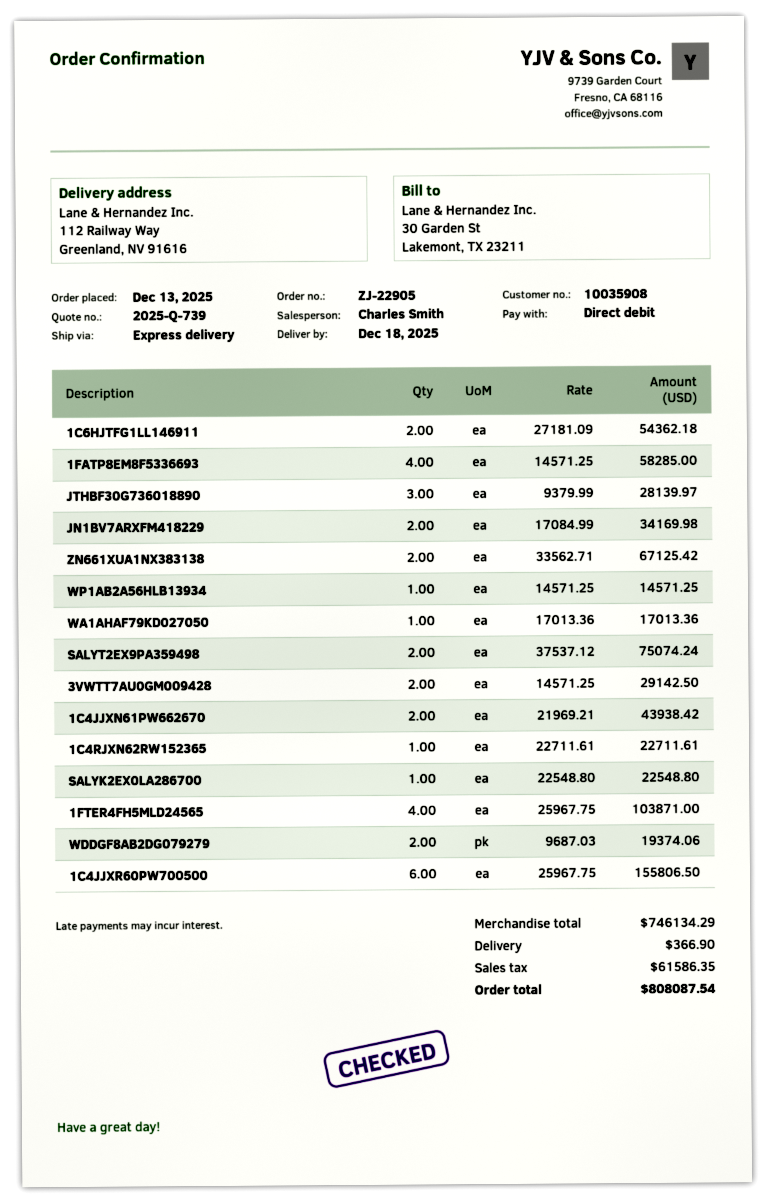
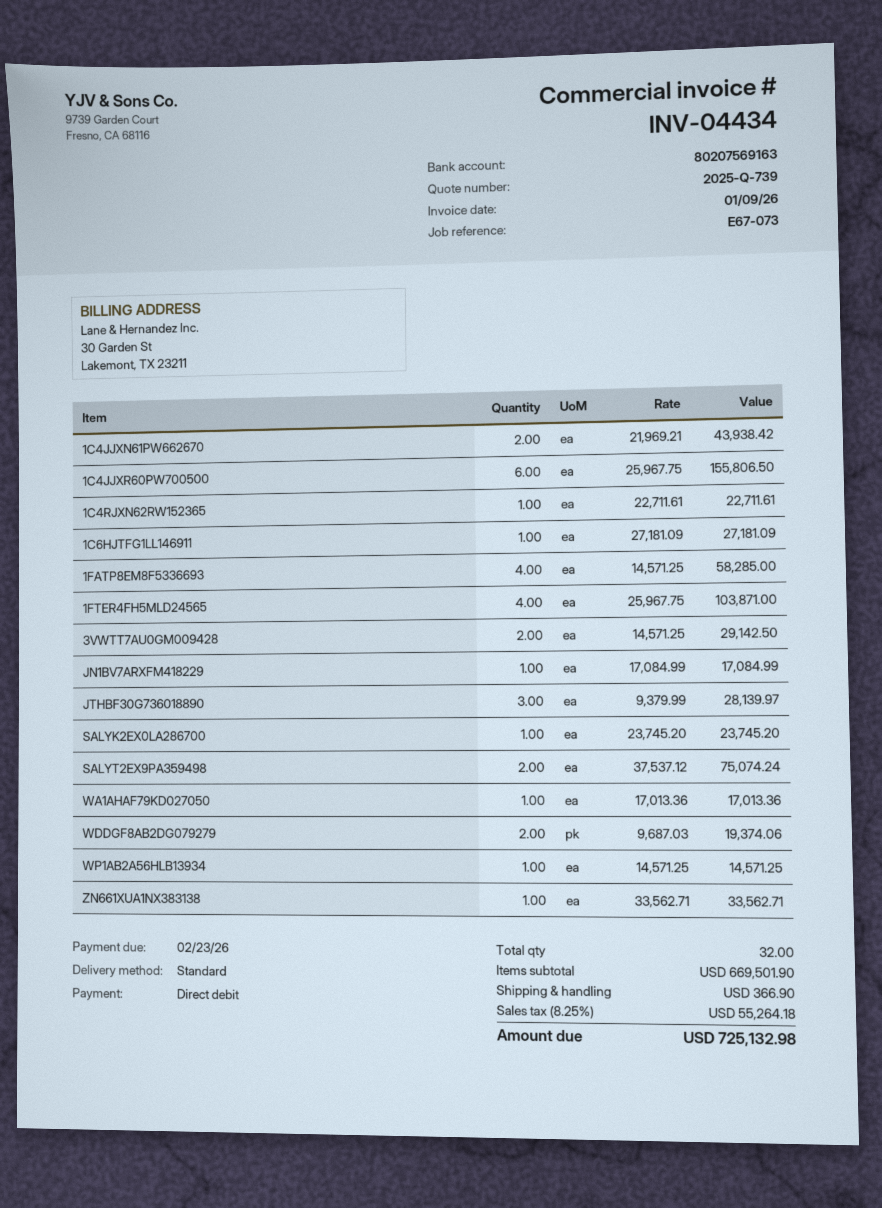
shipping method: express -> standard
1C6HJTFG1LL146911: 2 x 27181.09 = 54362.18 -> 1 x 27181.09 = 27181.09
JN1BV7ARXFM418229: 2 x 17084.99 = 34169.98 -> 1 x 17084.99 = 17084.99
ZN661XUA1NX383138: 2 x 33562.71 = 67125.42 -> 1 x 33562.71 = 33562.71
SALYK2EX0LA286700: 1 x 22548.80 = 22548.80 -> 1 x 23745.20 = 23745.20
subtotal: 746134.29 -> 669501.90
tax: 61586.35 -> 55264.18
total: 808087.54 -> 725132.98

